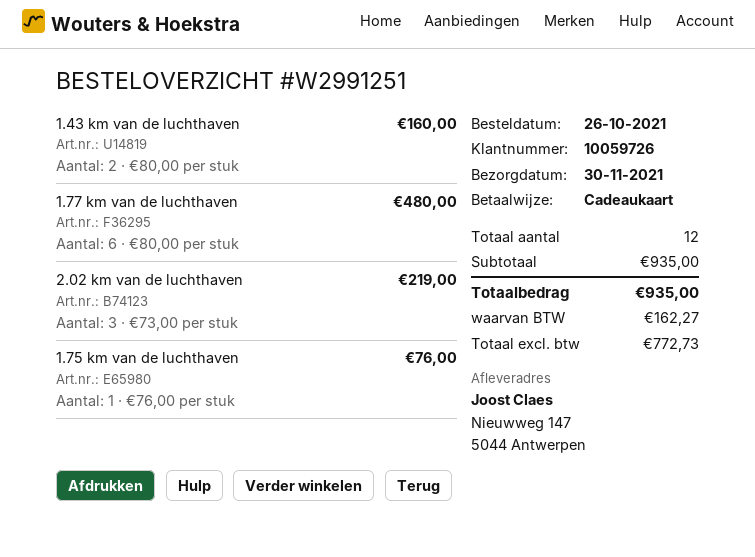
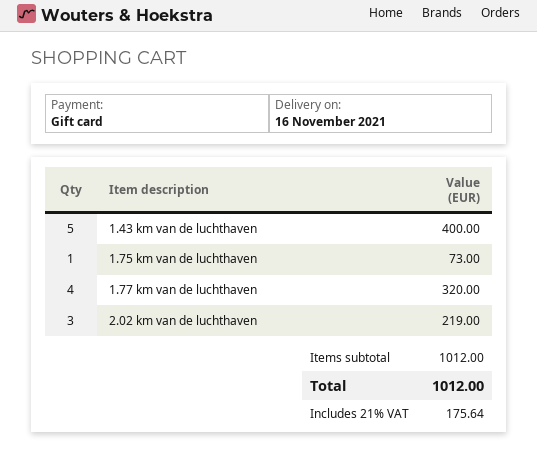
delivery date: 2021-11-30 -> 2021-11-16
1.43 km van de luchthaven: 2 for 160.00 -> 5 for 400.00
1.77 km van de luchthaven: 6 for 480.00 -> 4 for 320.00
1.75 km van de luchthaven: 1 for 76.00 -> 1 for 73.00
subtotal: 935.00 -> 1012.00
tax: 162.27 -> 175.64
total: 935.00 -> 1012.00

